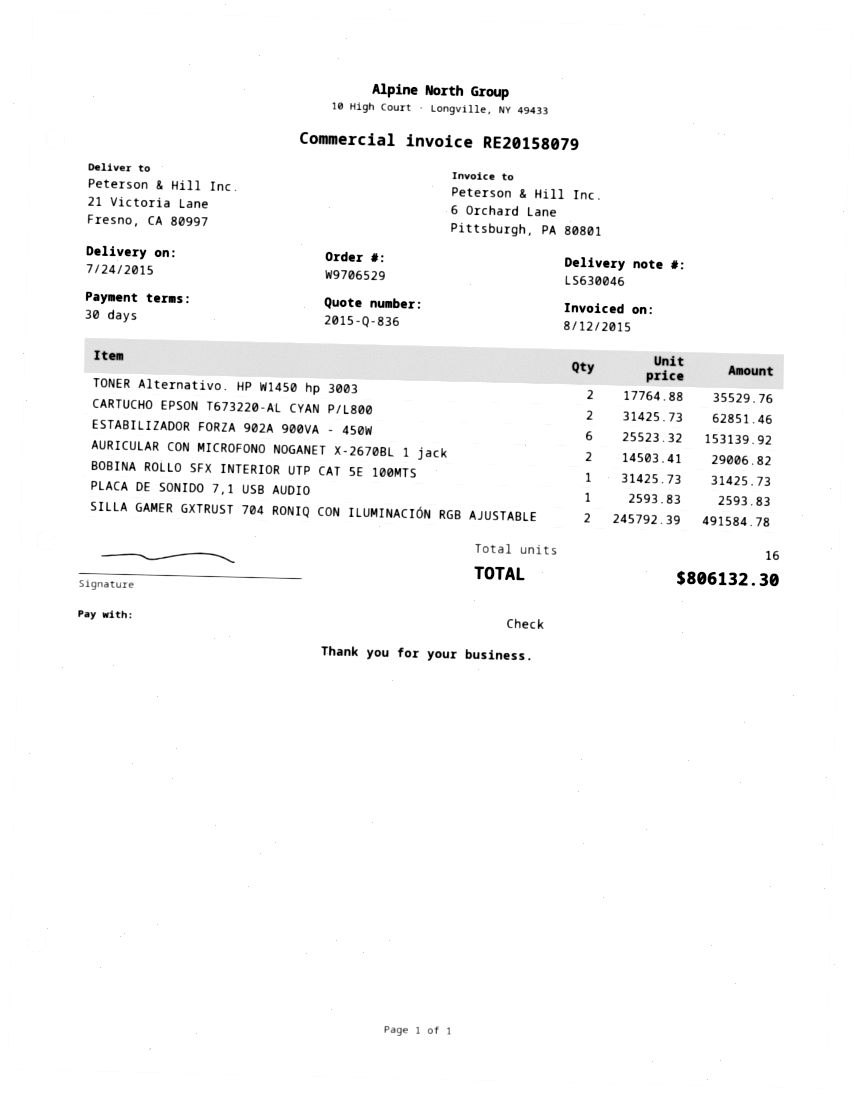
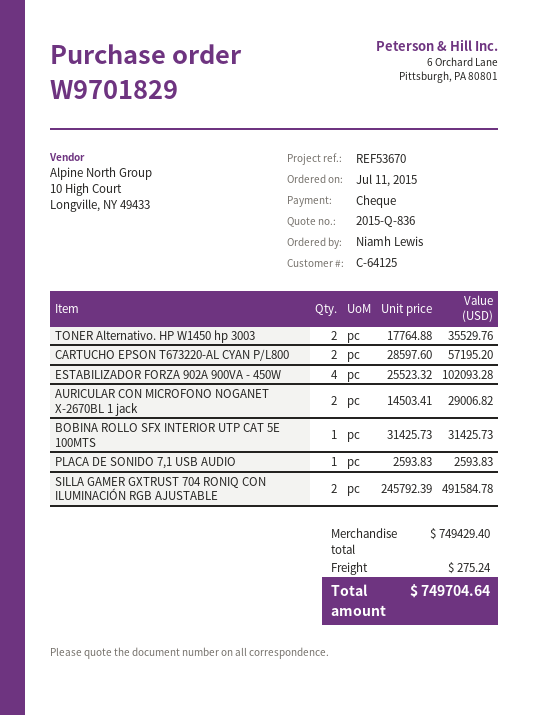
order number: W9706529 -> W9701829
CARTUCHO EPSON T673220-AL CYAN P/L800: 2 x 31425.73 = 62851.46 -> 2 x 28597.60 = 57195.20
ESTABILIZADOR FORZA 902A 900VA - 450W: 6 x 25523.32 = 153139.92 -> 4 x 25523.32 = 102093.28
shipping: none -> 275.24
total: 806132.30 -> 749704.64

